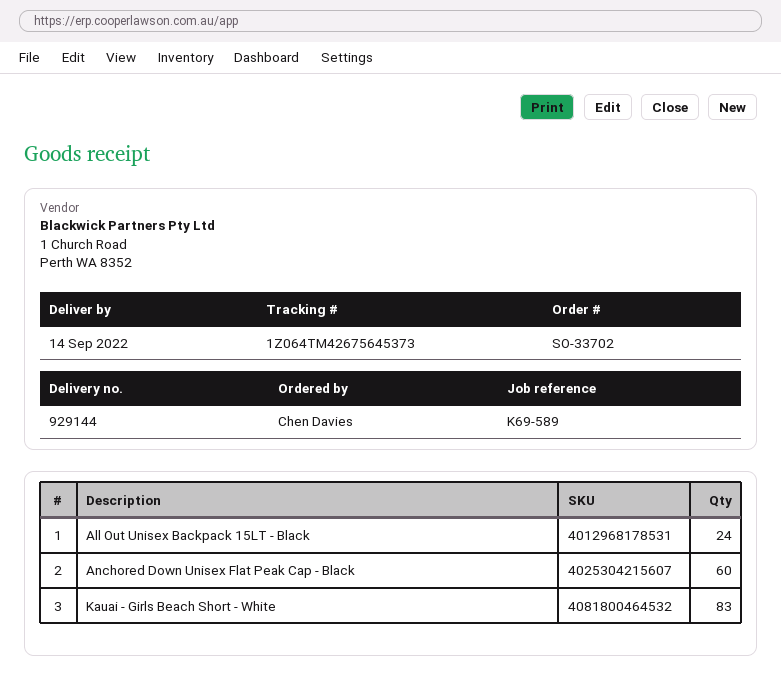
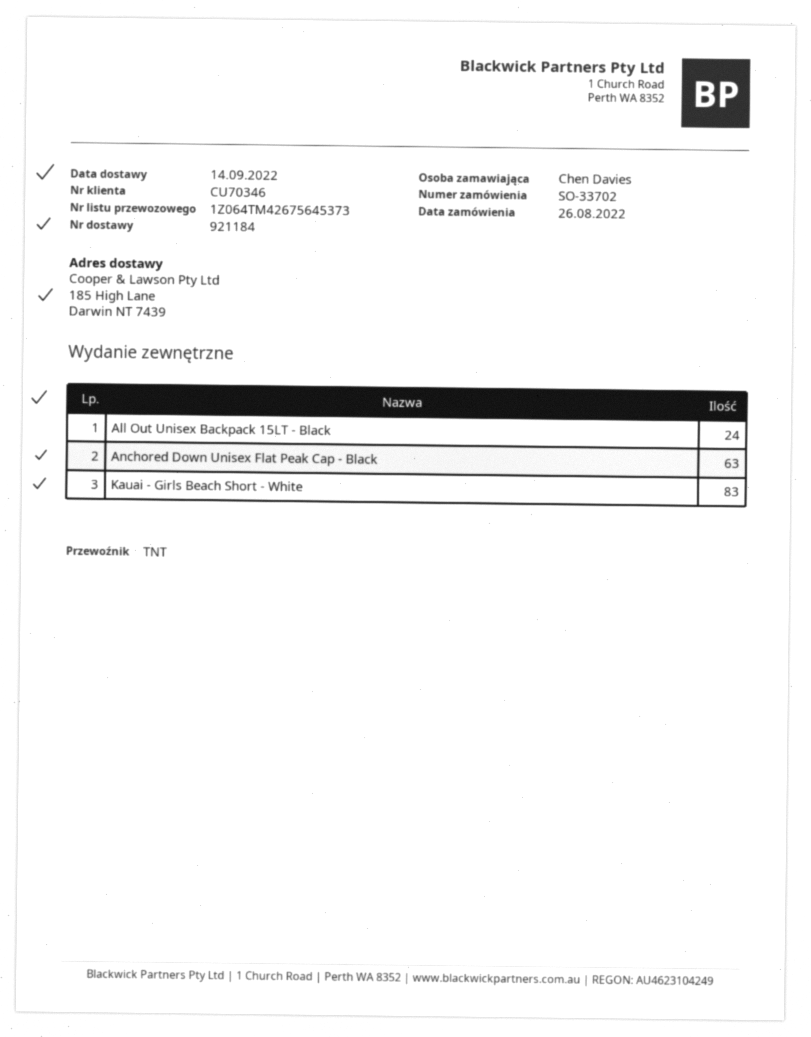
delivery note number: 929144 -> 921184
Anchored Down Unisex Flat Peak Cap - Black: 60 -> 63

